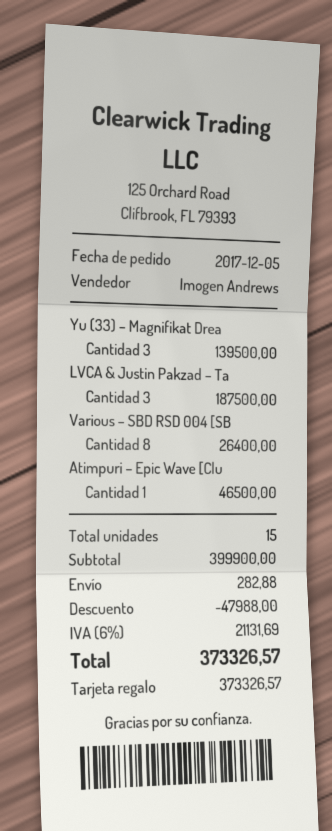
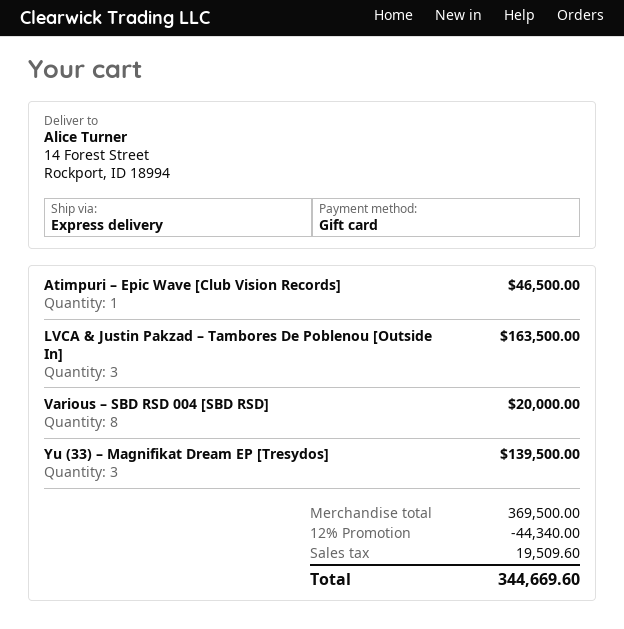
LVCA & Justin Pakzad – Ta: 3 for 187500.00 -> 3 for 163500.00
Various – SBD RSD 004 [SB: 8 for 26400.00 -> 8 for 20000.00
subtotal: 399900.00 -> 369500.00
discount: 47988.00 -> 44340.00
shipping: 282.88 -> none
tax: 21131.69 -> 19509.60
total: 373326.57 -> 344669.60

